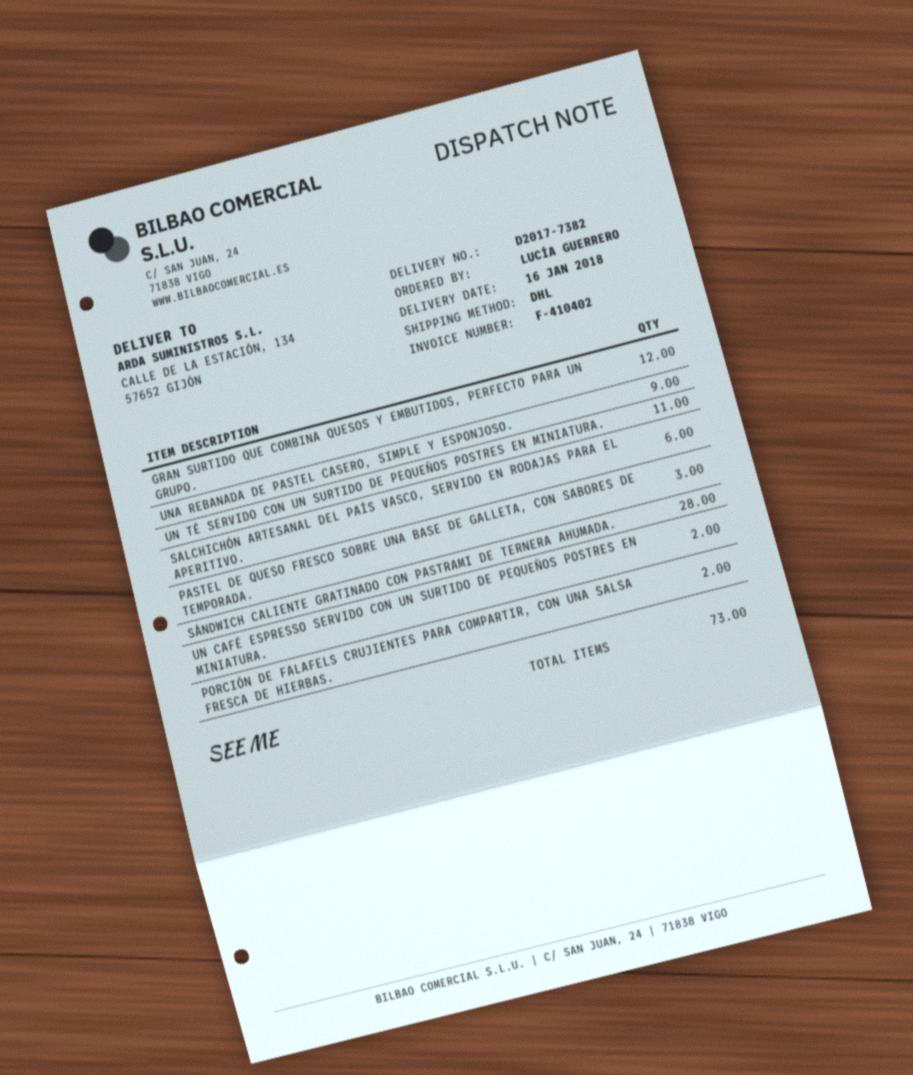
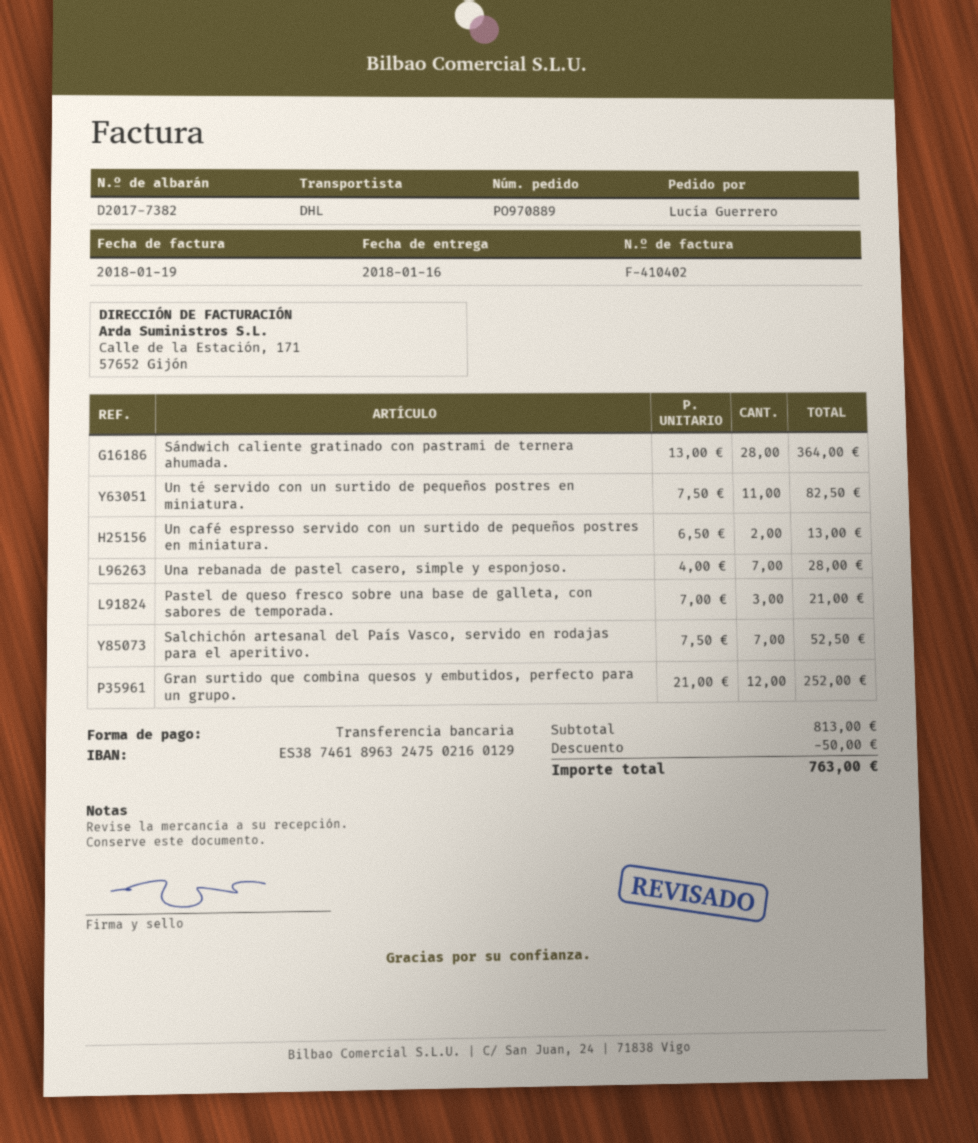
UNA REBANADA DE PASTEL CASERO, SIMPLE Y ESPONJOSO.: 9 -> 7
SALCHICHÓN ARTESANAL DEL PAÍS VASCO, SERVIDO EN RODAJAS PARA EL APERITIVO.: 6 -> 7
PORCIÓN DE FALAFELS CRUJIENTES PARA COMPARTIR, CON UNA SALSA FRESCA DE HIERBAS.: 2 -> none

